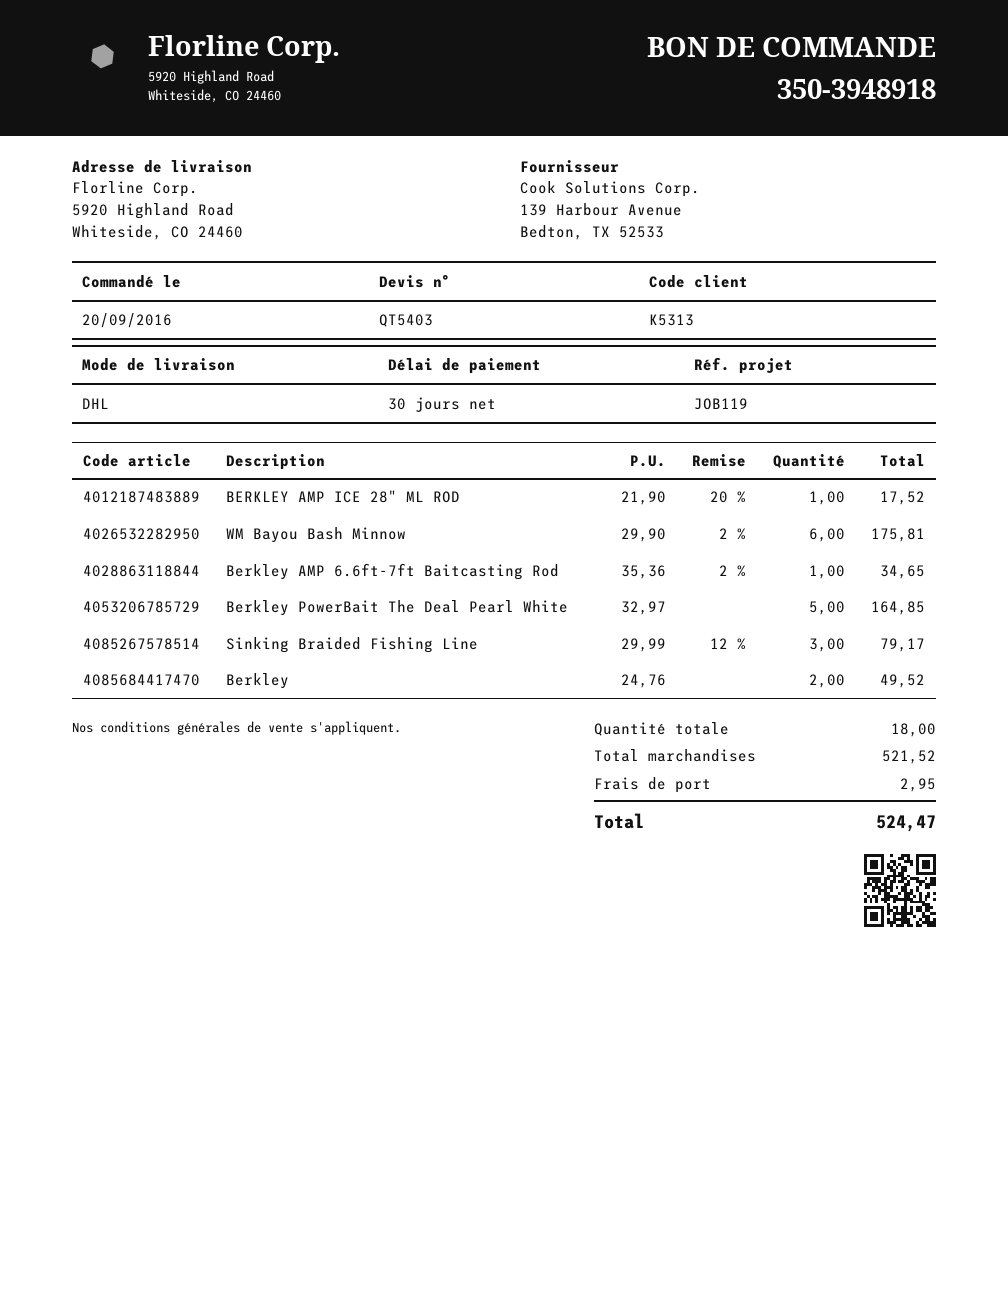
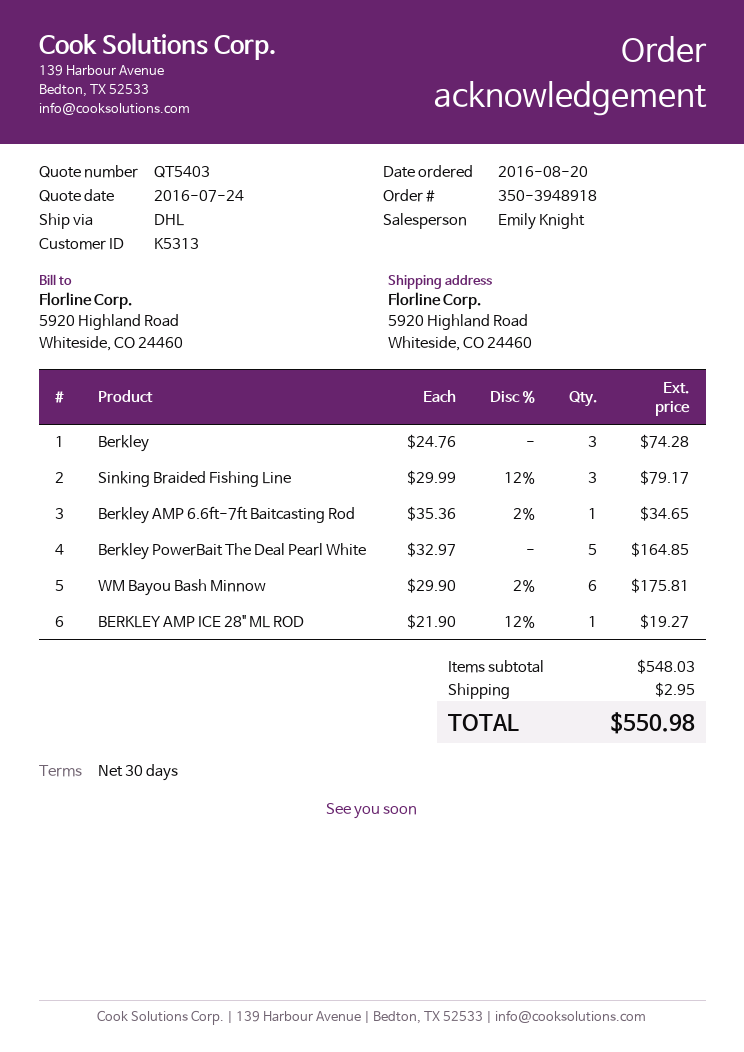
order date: 2016-09-20 -> 2016-08-20
BERKLEY AMP ICE 28" ML ROD: 1 x 21.90 - 20% = 17.52 -> 1 x 21.90 - 12% = 19.27
Berkley: 2 x 24.76 = 49.52 -> 3 x 24.76 = 74.28
subtotal: 521.52 -> 548.03
total: 524.47 -> 550.98

